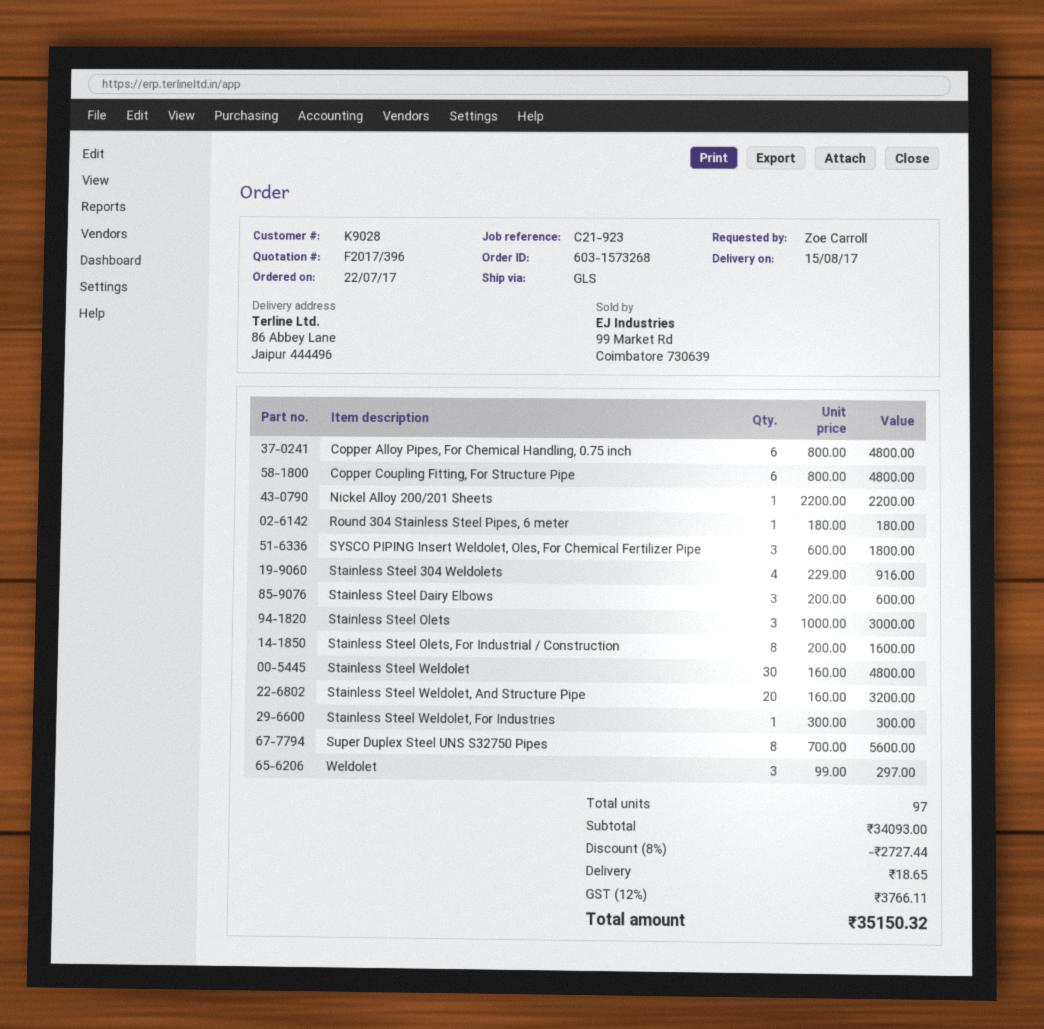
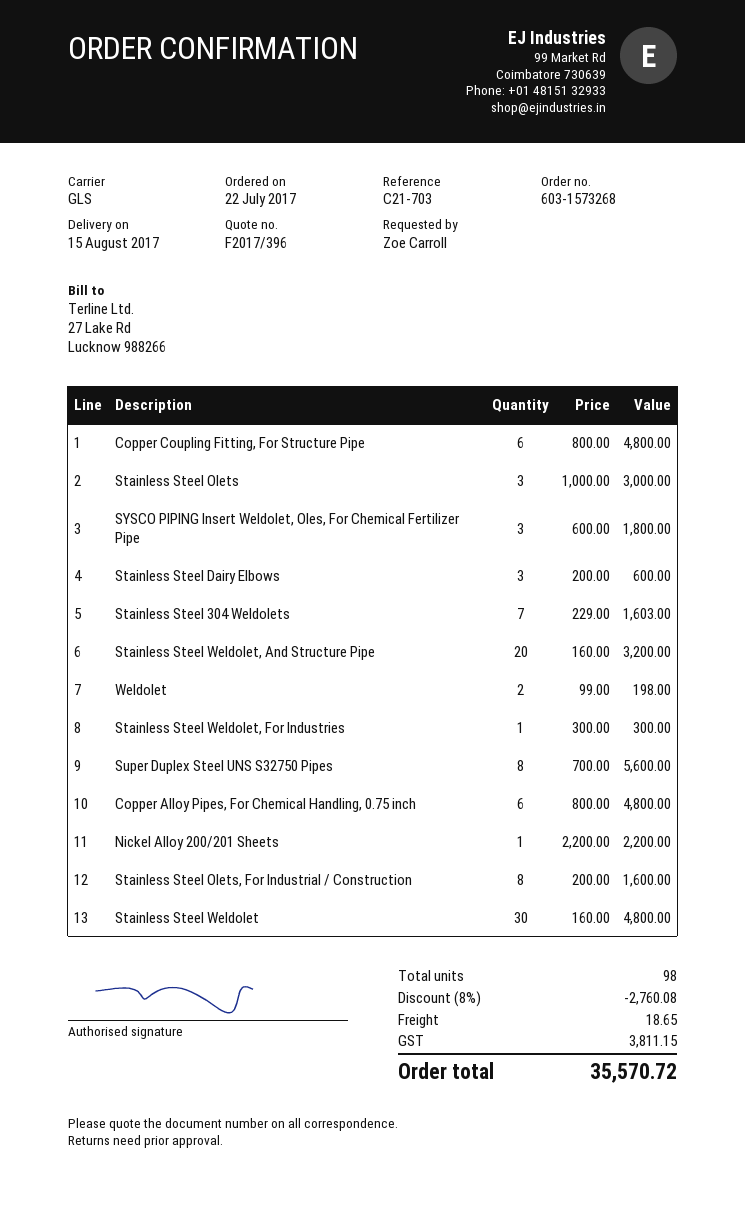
reference: C21-923 -> C21-703
Round 304 Stainless Steel Pipes, 6 meter: 1 x 180.00 = 180.00 -> none
Stainless Steel 304 Weldolets: 4 x 229.00 = 916.00 -> 7 x 229.00 = 1603.00
Weldolet: 3 x 99.00 = 297.00 -> 2 x 99.00 = 198.00
total quantity: 97 -> 98
discount: 8% = 2727.44 -> 8% = 2760.08
tax: 3766.11 -> 3811.15
total: 35150.32 -> 35570.72

